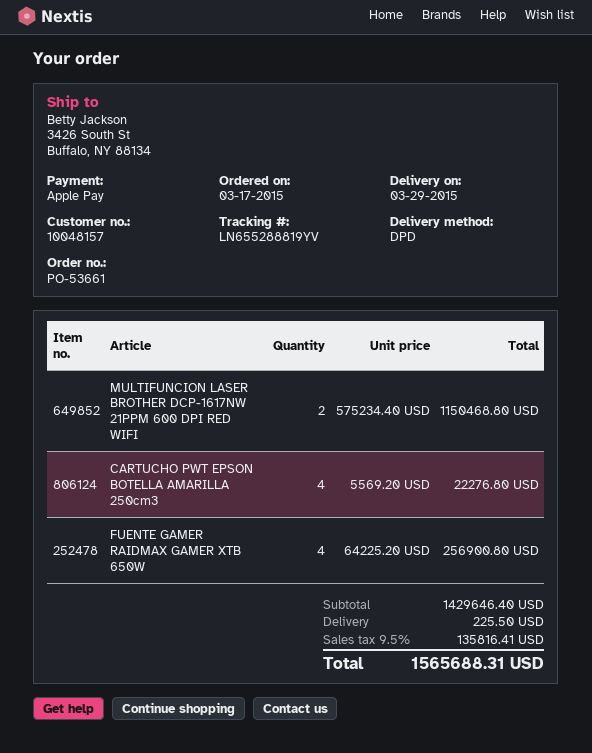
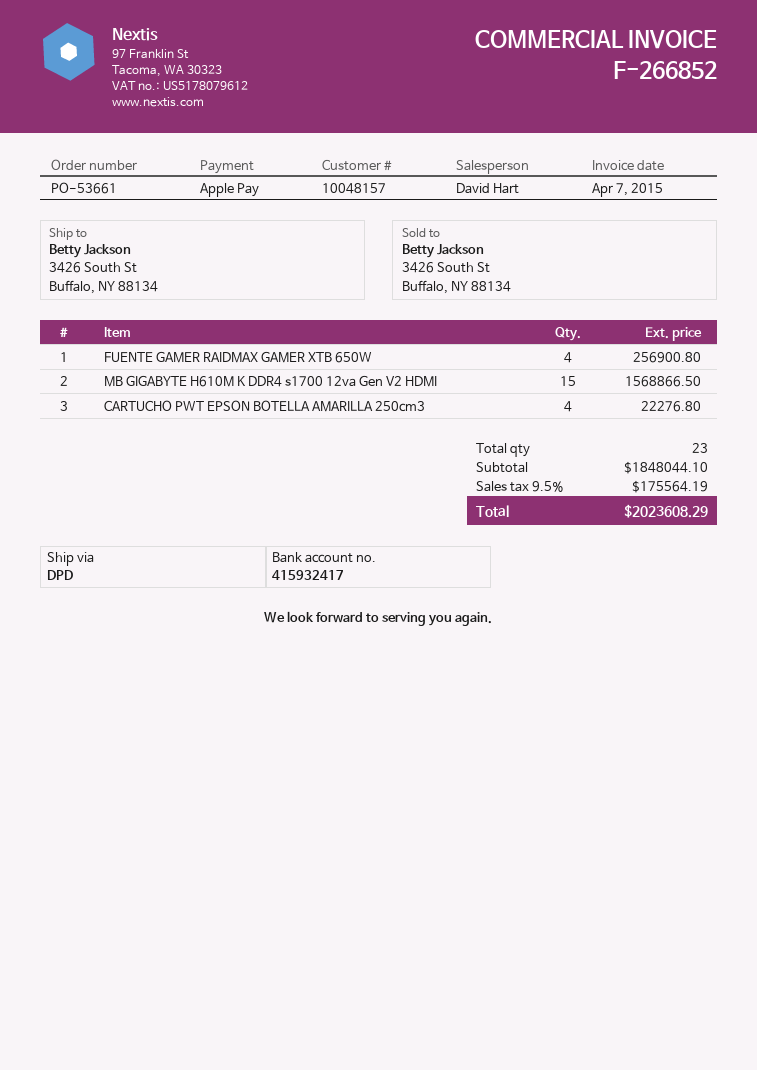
MULTIFUNCION LASER BROTHER DCP-1617NW 21PPM 600 DPI RED WIFI: 2 for 1150468.80 -> none
MB GIGABYTE H610M K DDR4 s1700 12va Gen V2 HDMI: none -> 15 for 1568866.50
subtotal: 1429646.40 -> 1848044.10
shipping: 225.50 -> none
tax: 9.5% = 135816.41 -> 9.5% = 175564.19
total: 1565688.31 -> 2023608.29

